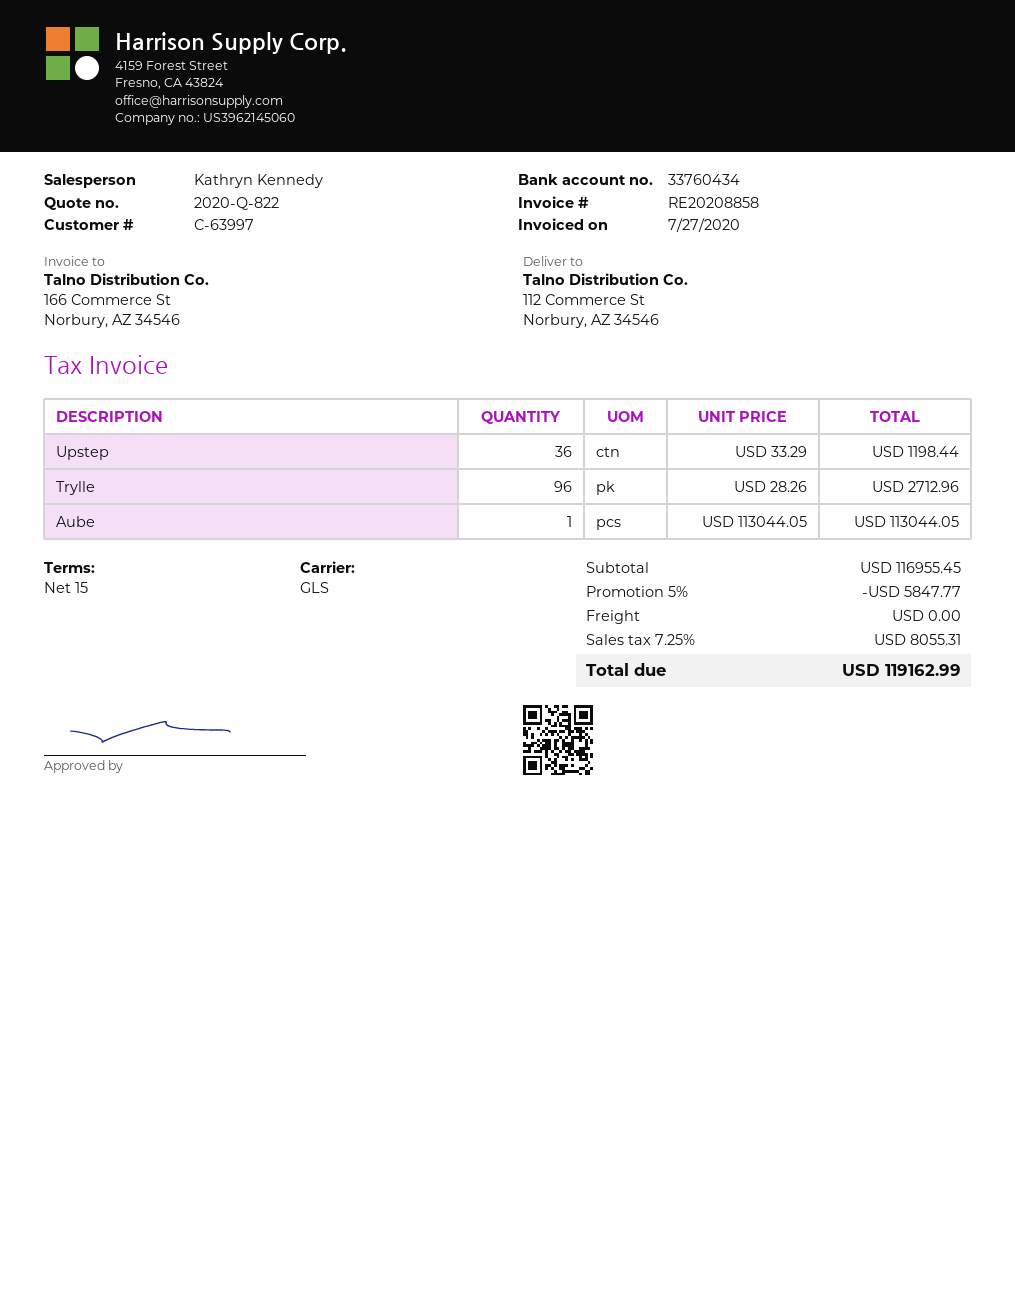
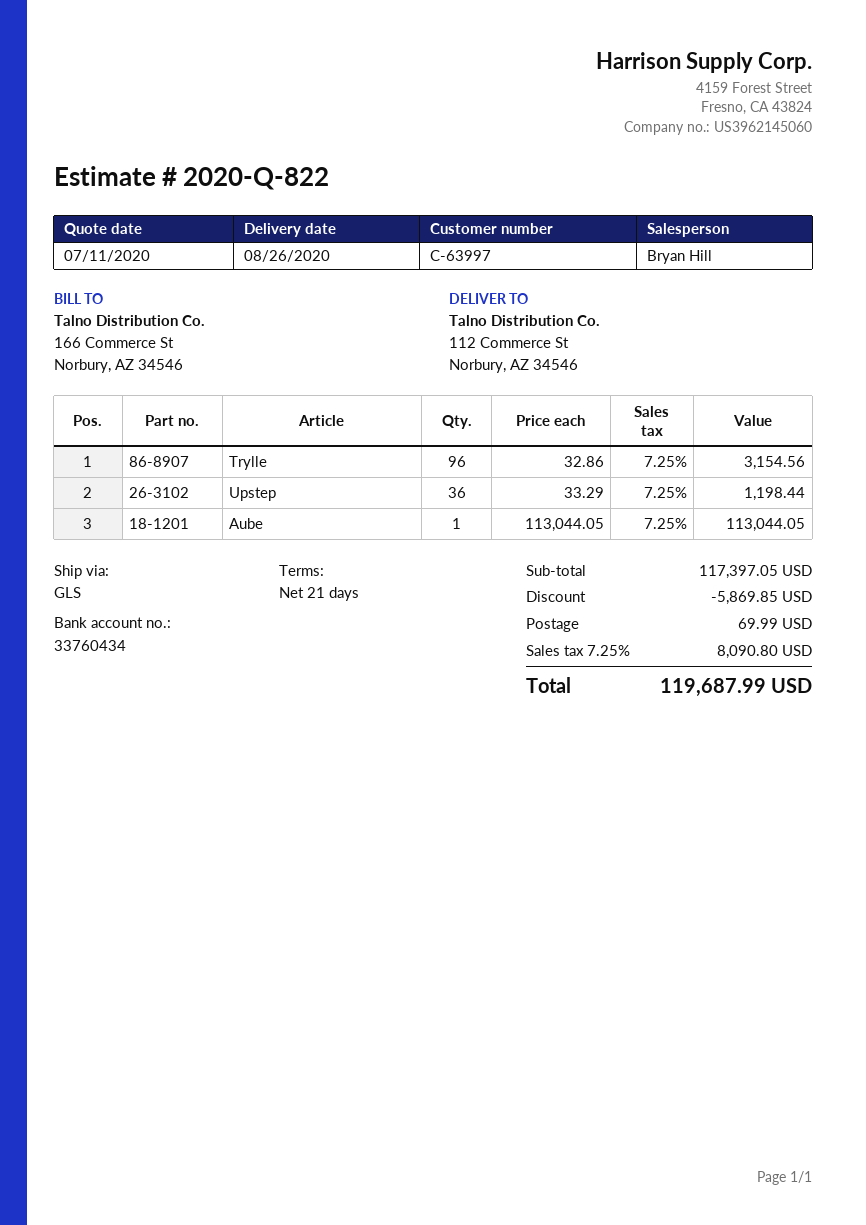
payment terms: 15 days -> 21 days
sales rep: Kathryn Kennedy -> Bryan Hill
Trylle: 96 x 28.26 = 2712.96 -> 96 x 32.86 = 3154.56
subtotal: 116955.45 -> 117397.05
discount: 5847.77 -> 5869.85
shipping: 0.00 -> 69.99
tax: 7.25% = 8055.31 -> 7.25% = 8090.80
total: 119162.99 -> 119687.99

